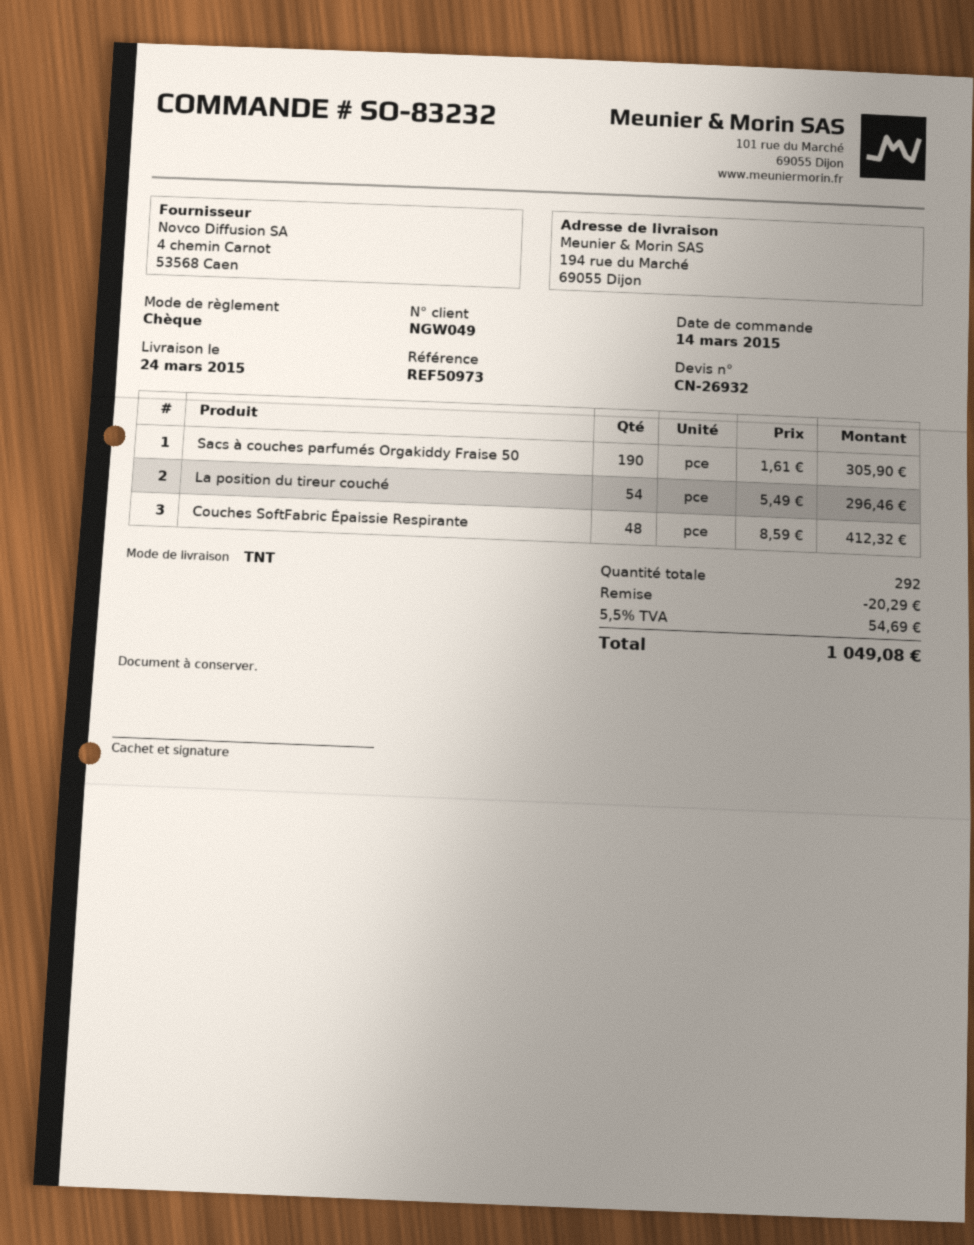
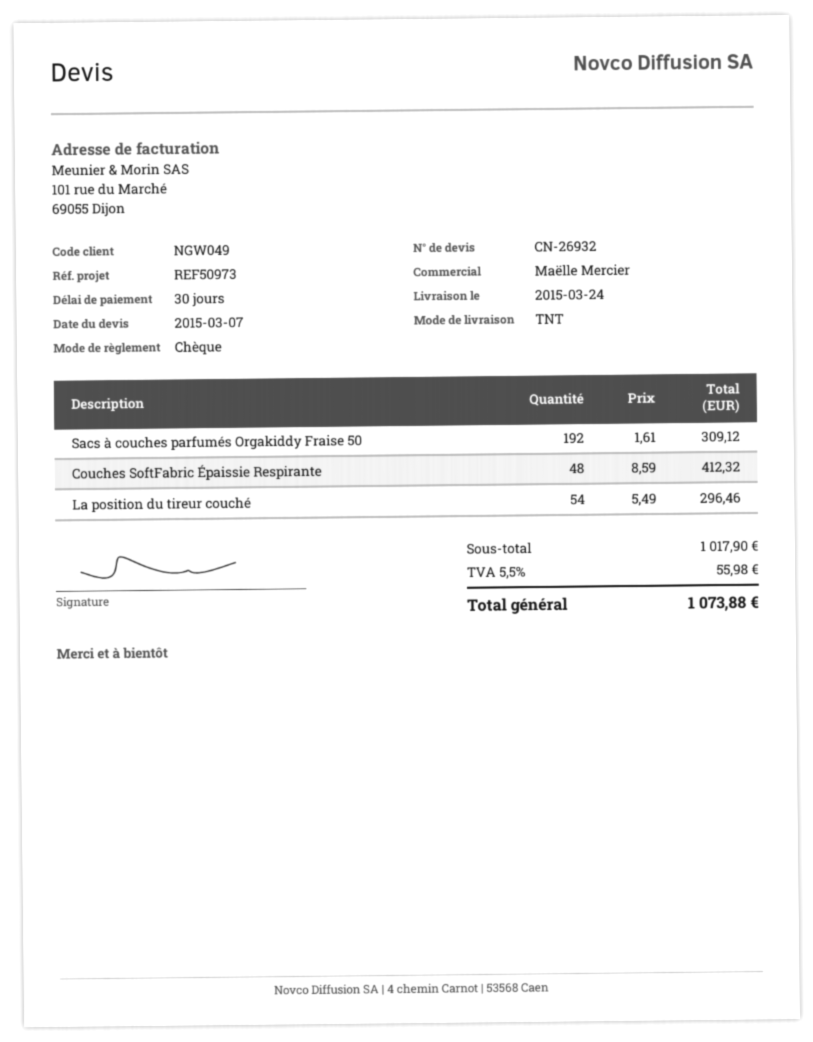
Sacs à couches parfumés Orgakiddy Fraise 50: 190 x 1.61 = 305.90 -> 192 x 1.61 = 309.12
discount: 20.29 -> none
tax: 5.5% = 54.69 -> 5.5% = 55.98
total: 1049.08 -> 1073.88

